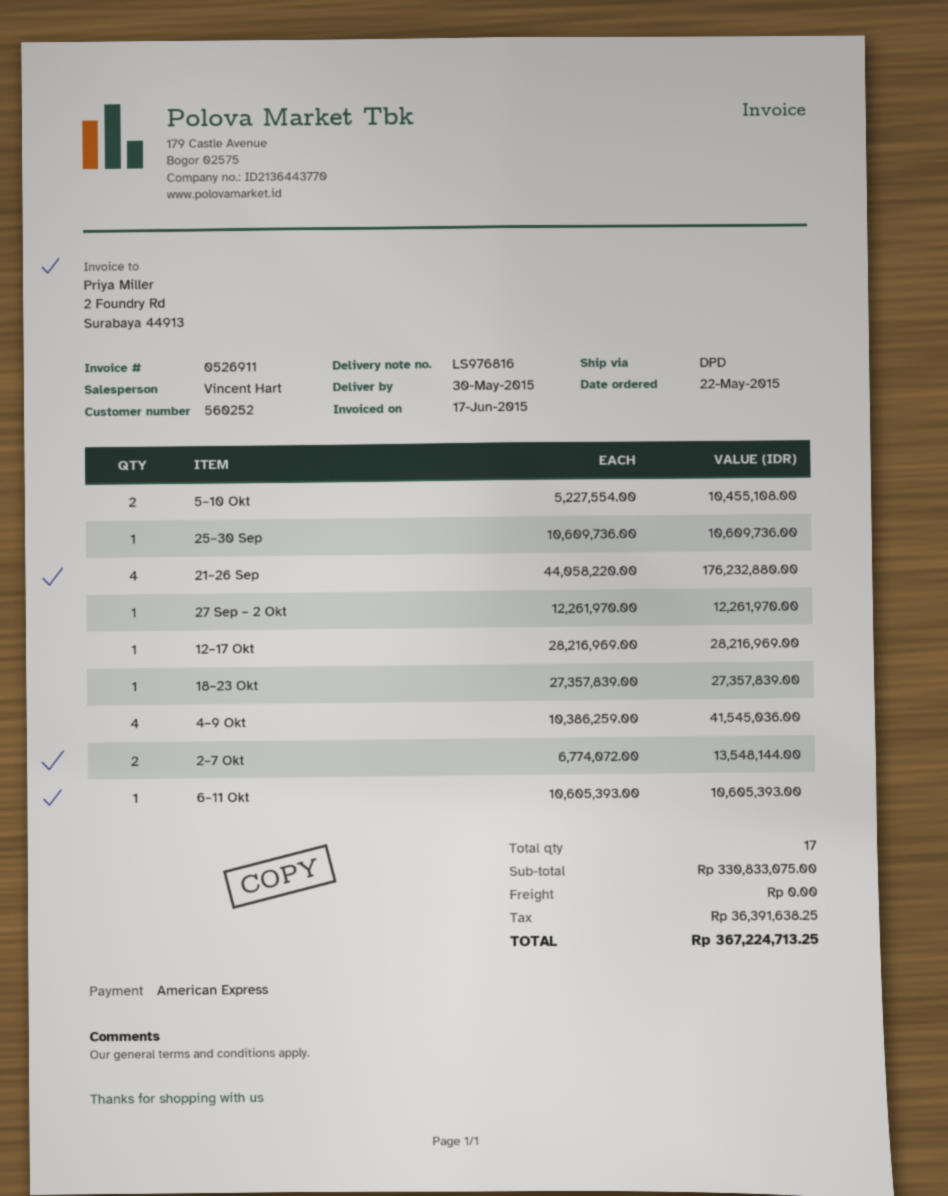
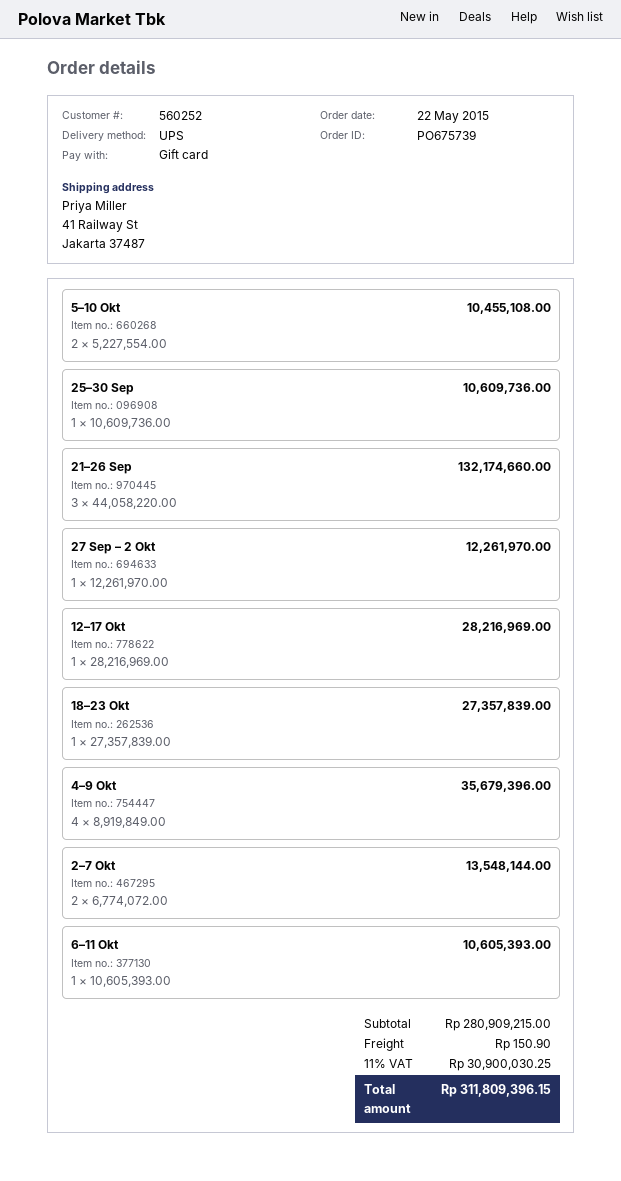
payment method: American Express -> gift card
shipping method: DPD -> UPS
21–26 Sep: 4 x 44058220.00 = 176232880.00 -> 3 x 44058220.00 = 132174660.00
4–9 Okt: 4 x 10386259.00 = 41545036.00 -> 4 x 8919849.00 = 35679396.00
subtotal: 330833075.00 -> 280909215.00
shipping: 0.00 -> 150.90
tax: 36391638.25 -> 30900030.25
total: 367224713.25 -> 311809396.15

